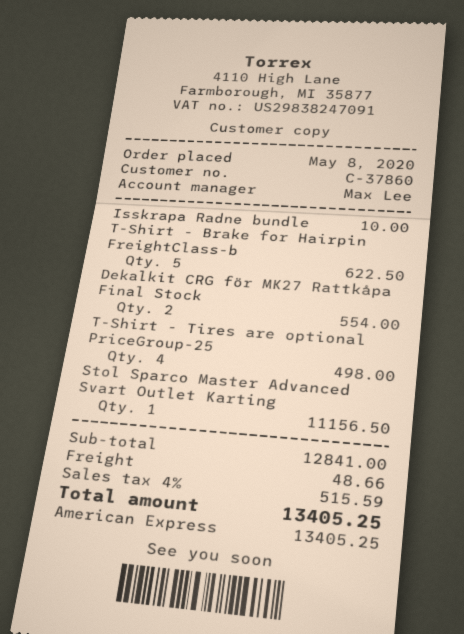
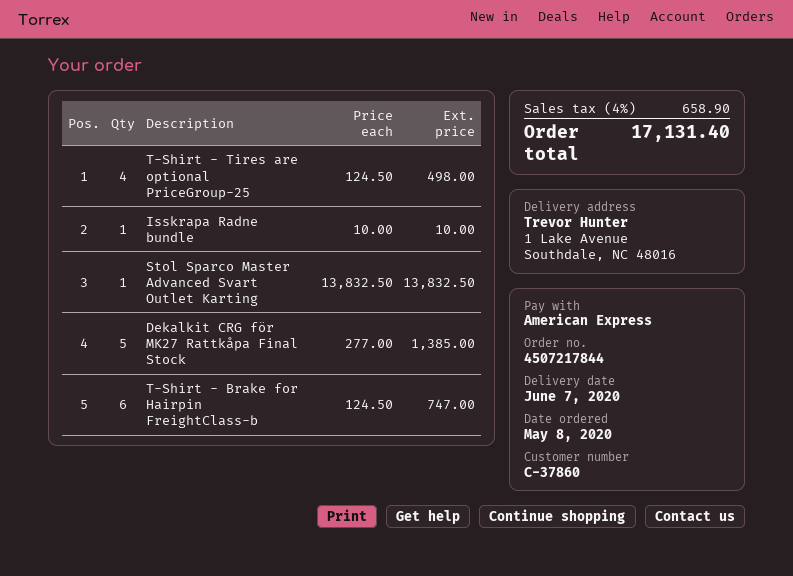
T-Shirt - Brake for Hairpin FreightClass-b: 5 for 622.50 -> 6 for 747.00
Dekalkit CRG för MK27 Rattkåpa Final Stock: 2 for 554.00 -> 5 for 1385.00
Stol Sparco Master Advanced Svart Outlet Karting: 1 for 11156.50 -> 1 for 13832.50
shipping: 48.66 -> none
tax: 4% = 515.59 -> 4% = 658.90
total: 13405.25 -> 17131.40

